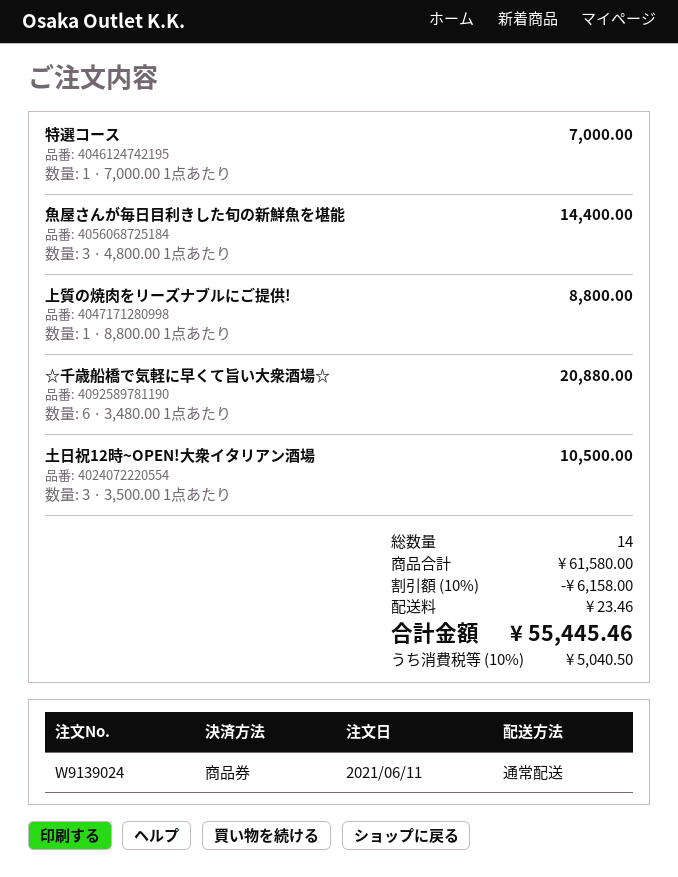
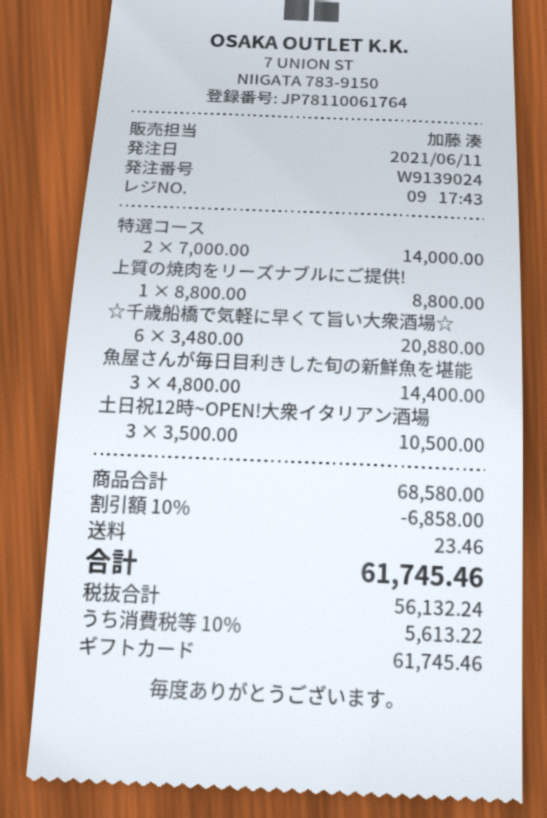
特選コース: 1 x 7000.00 = 7000.00 -> 2 x 7000.00 = 14000.00
subtotal: 61580.00 -> 68580.00
discount: 10% = 6158.00 -> 10% = 6858.00
tax: 10% = 5040.50 -> 10% = 5613.22
total: 55445.46 -> 61745.46

